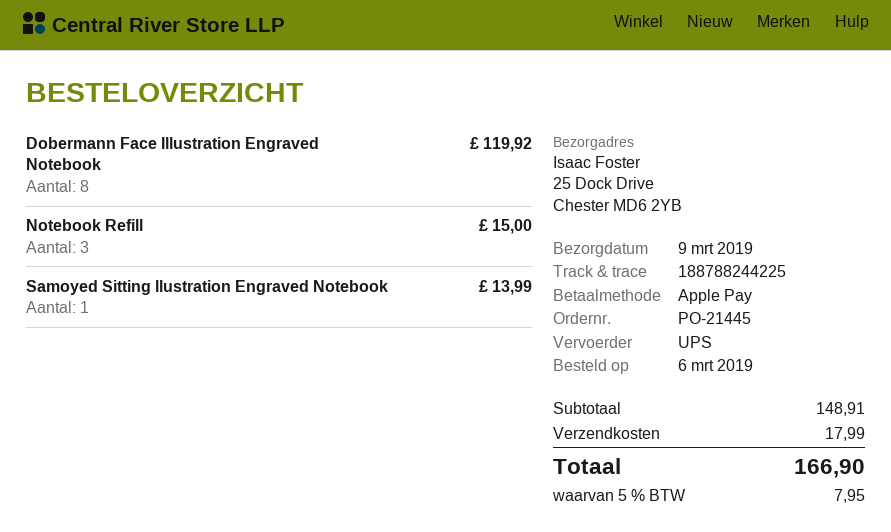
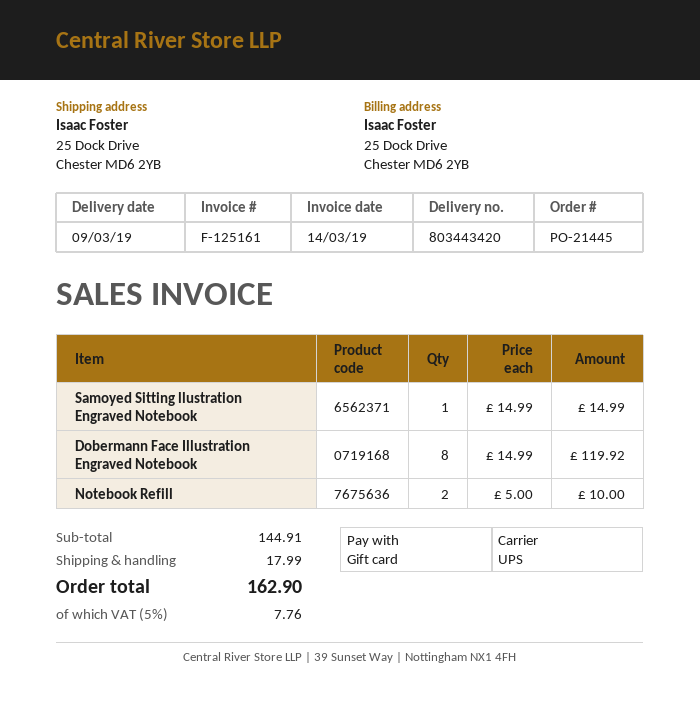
payment method: Apple Pay -> gift card
Notebook Refill: 3 for 15.00 -> 2 for 10.00
Samoyed Sitting llustration Engraved Notebook: 1 for 13.99 -> 1 for 14.99
subtotal: 148.91 -> 144.91
tax: 5% = 7.95 -> 5% = 7.76
total: 166.90 -> 162.90

